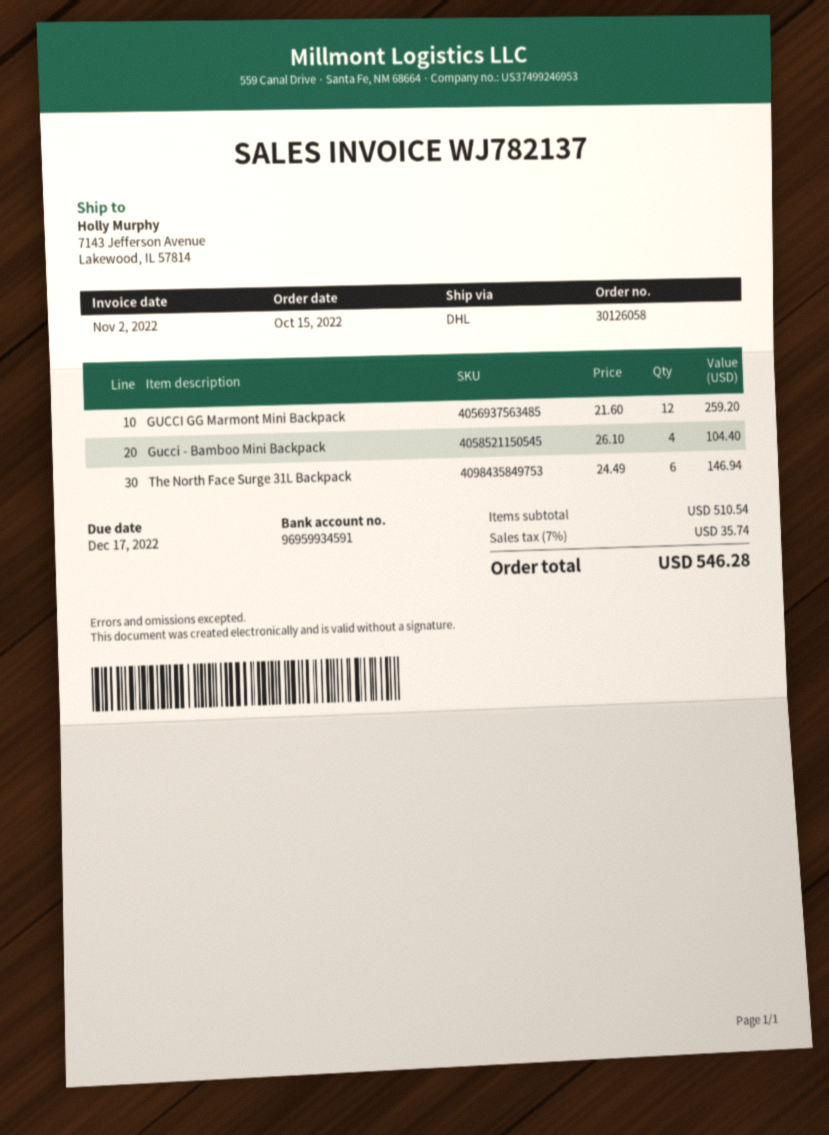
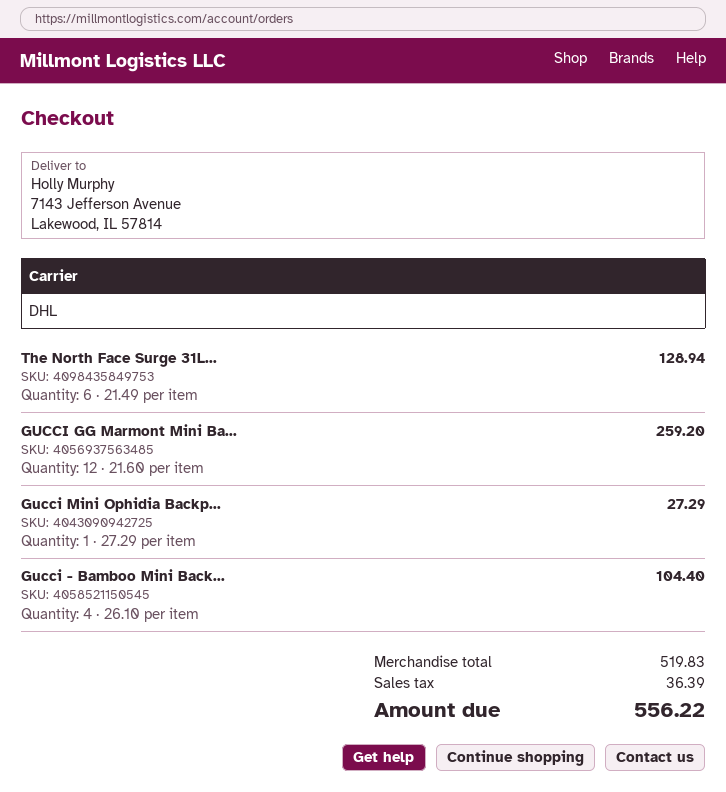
The North Face Surge 31L Backpack: 6 x 24.49 = 146.94 -> 6 x 21.49 = 128.94
Gucci Mini Ophidia Backp...: none -> 1 x 27.29 = 27.29
subtotal: 510.54 -> 519.83
tax: 35.74 -> 36.39
total: 546.28 -> 556.22

